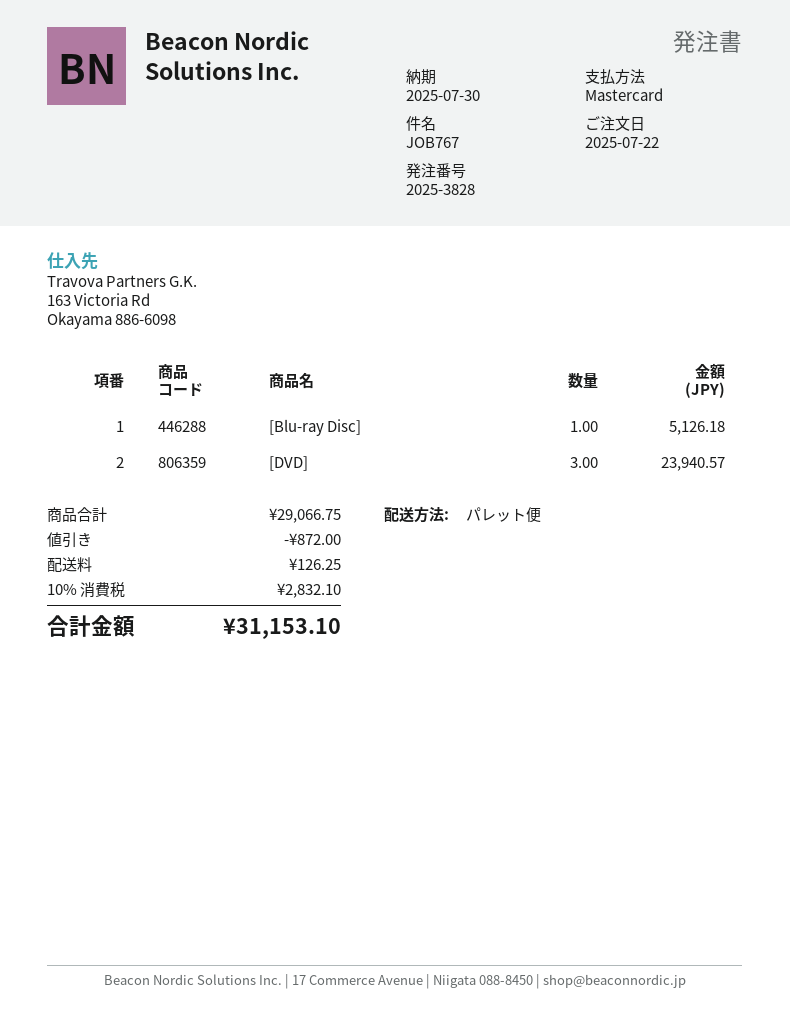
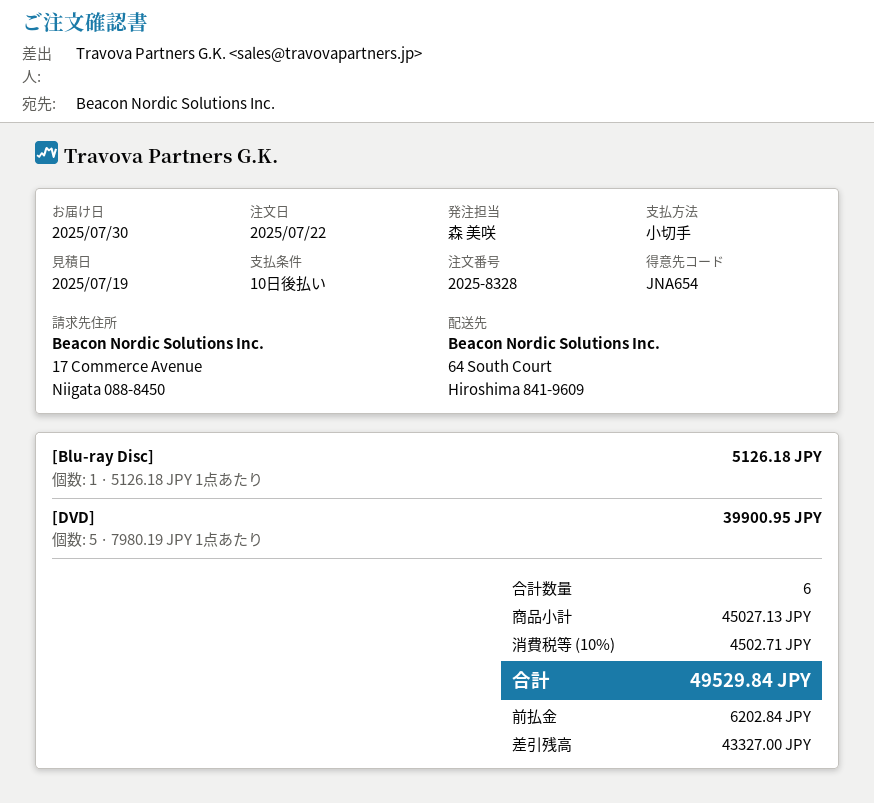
order number: 2025-3828 -> 2025-8328
payment method: Mastercard -> cheque
[DVD]: 3 for 23940.57 -> 5 for 39900.95
subtotal: 29066.75 -> 45027.13
discount: 872.00 -> none
shipping: 126.25 -> none
tax: 10% = 2832.10 -> 10% = 4502.71
total: 31153.10 -> 49529.84

